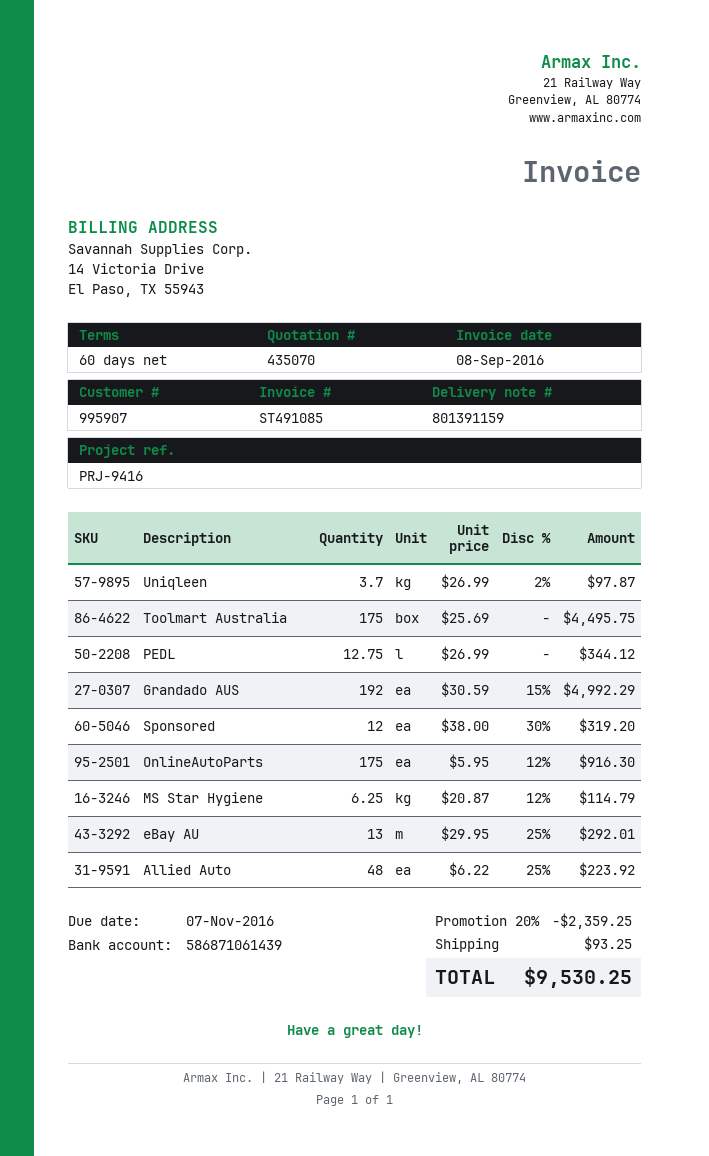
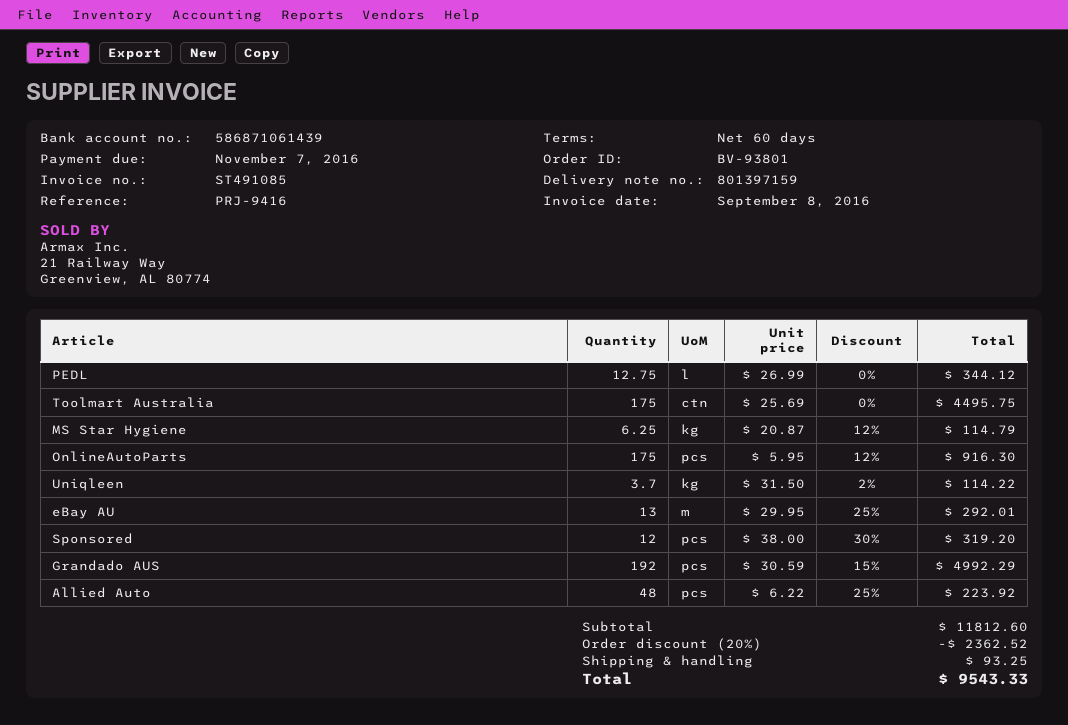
delivery note number: 801391159 -> 801397159
Uniqleen: 3.7 x 26.99 - 2% = 97.87 -> 3.7 x 31.50 - 2% = 114.22
discount: 20% = 2359.25 -> 20% = 2362.52
total: 9530.25 -> 9543.33

